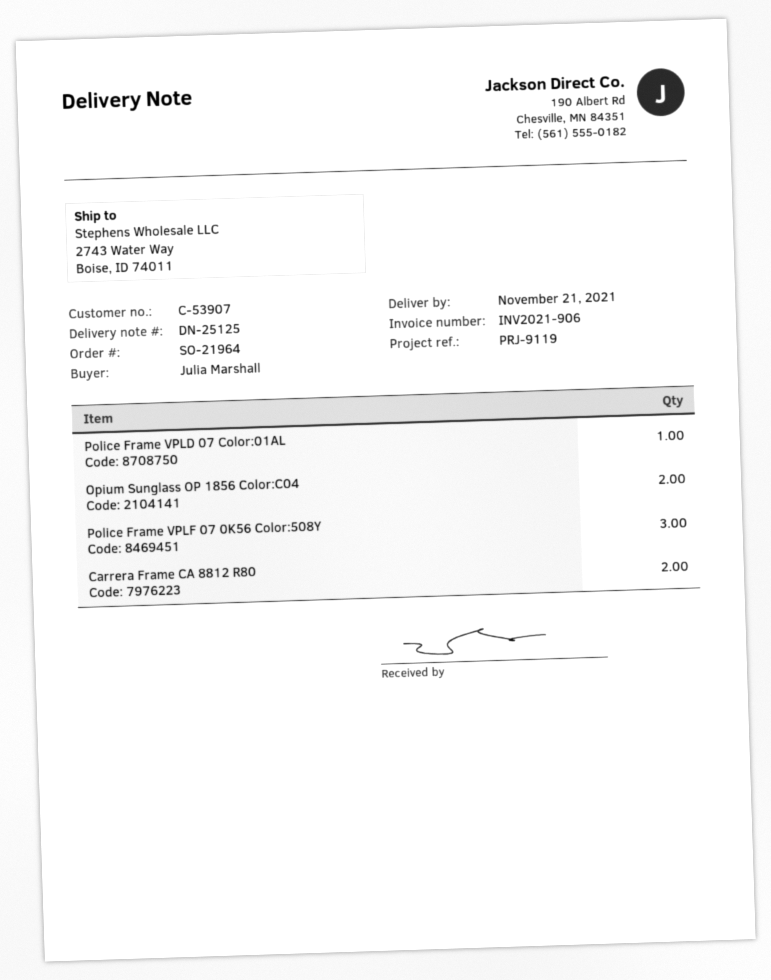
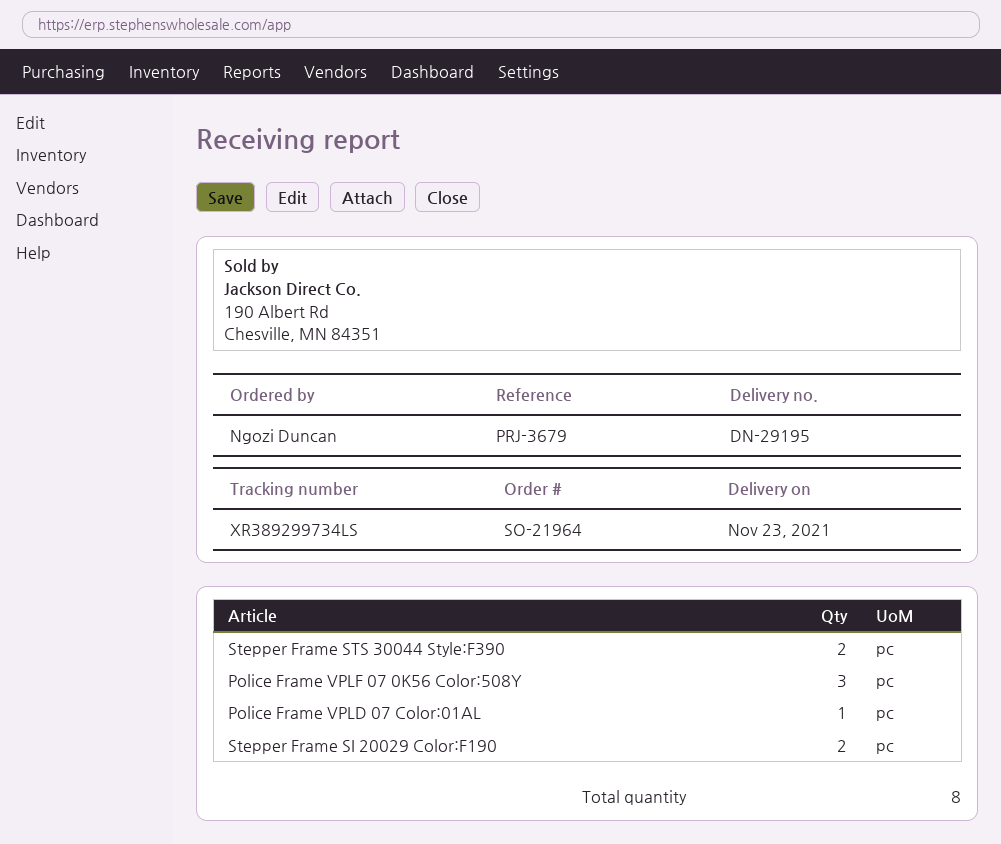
delivery note number: DN-25125 -> DN-29195
delivery date: 2021-11-21 -> 2021-11-23
reference: PRJ-9119 -> PRJ-3679
ordered by: Julia Marshall -> Ngozi Duncan
Opium Sunglass OP 1856 Color:C04: 2 -> none
Carrera Frame CA 8812 R80: 2 -> none
Stepper Frame STS 30044 Style:F390: none -> 2
Stepper Frame SI 20029 Color:F190: none -> 2

